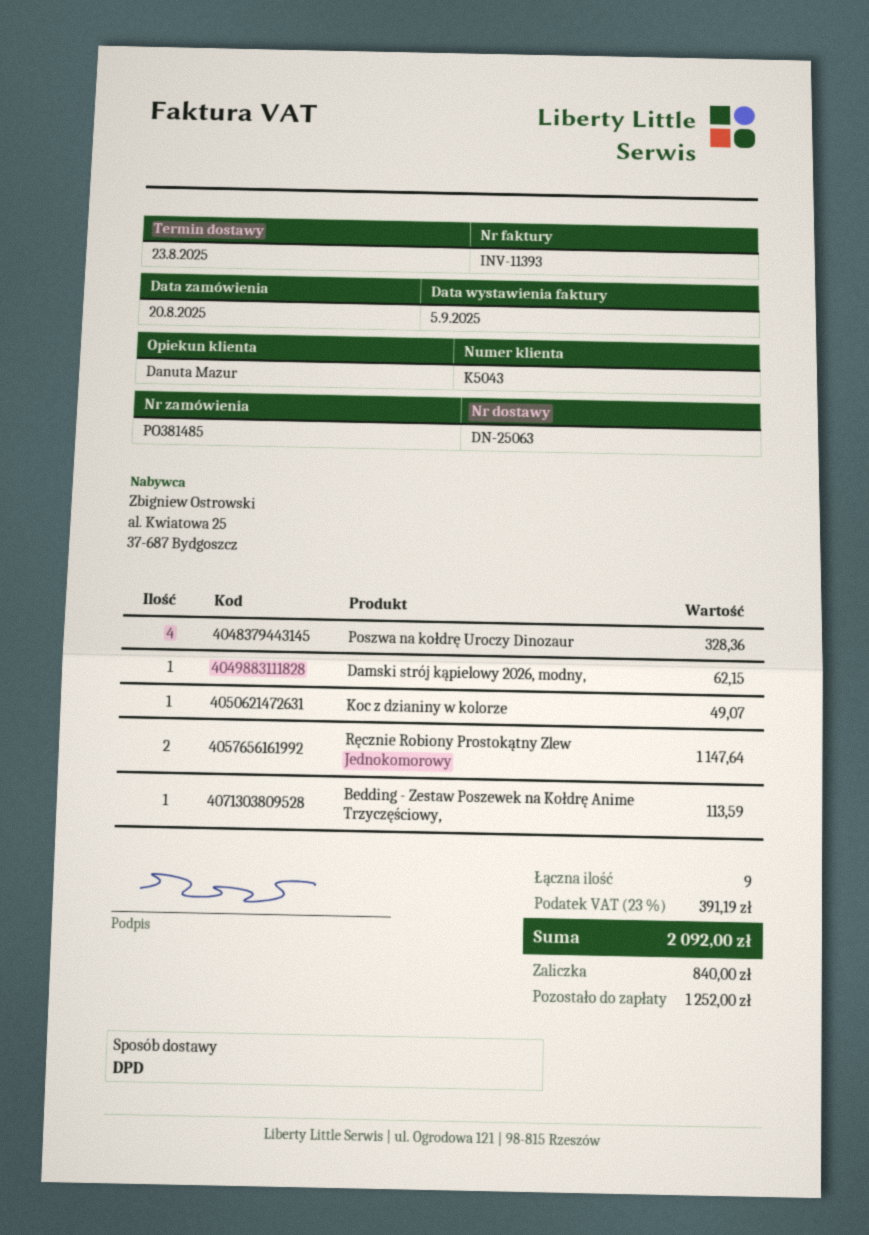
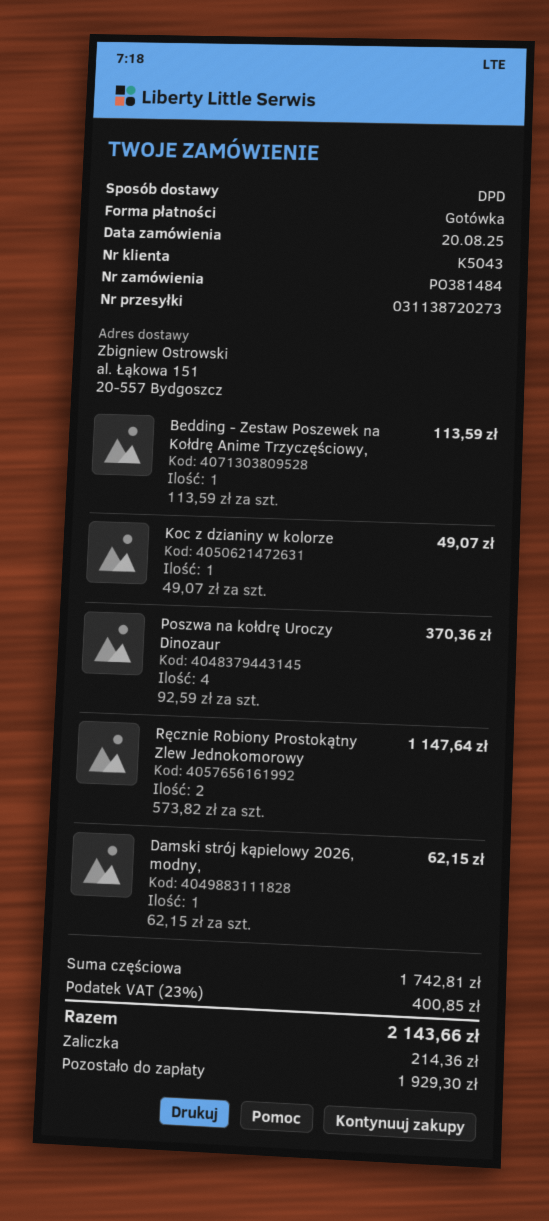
order number: PO381485 -> PO381484
Poszwa na kołdrę Uroczy Dinozaur: 4 for 328.36 -> 4 for 370.36
tax: 23% = 391.19 -> 23% = 400.85
total: 2092.00 -> 2143.66
deposit: 840.00 -> 214.36
balance: 1252.00 -> 1929.30

